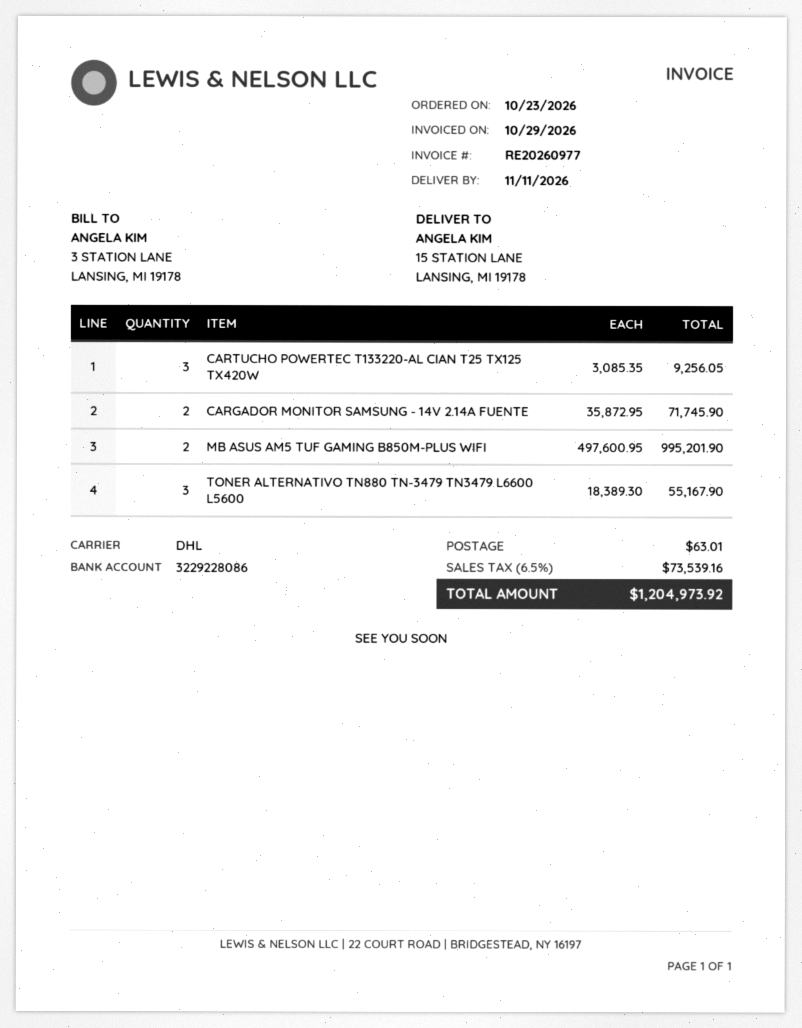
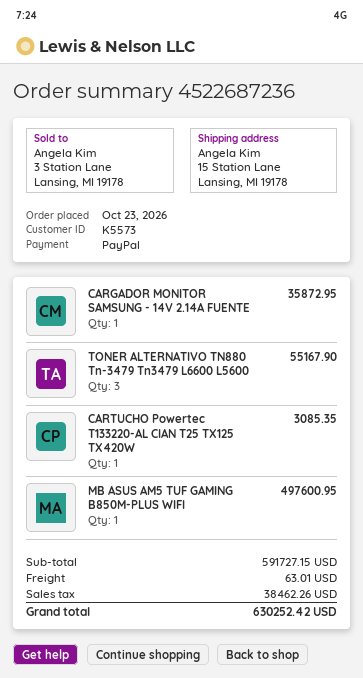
CARTUCHO POWERTEC T133220-AL CIAN T25 TX125 TX420W: 3 for 9256.05 -> 1 for 3085.35
CARGADOR MONITOR SAMSUNG - 14V 2.14A FUENTE: 2 for 71745.90 -> 1 for 35872.95
MB ASUS AM5 TUF GAMING B850M-PLUS WIFI: 2 for 995201.90 -> 1 for 497600.95
tax: 73539.16 -> 38462.26
total: 1204973.92 -> 630252.42

